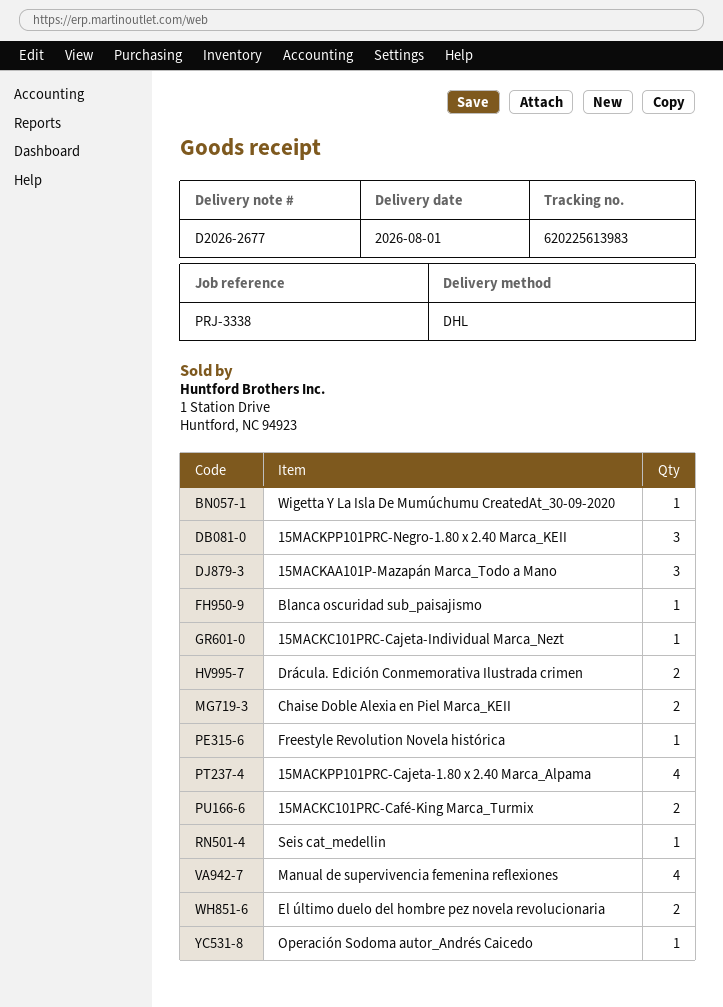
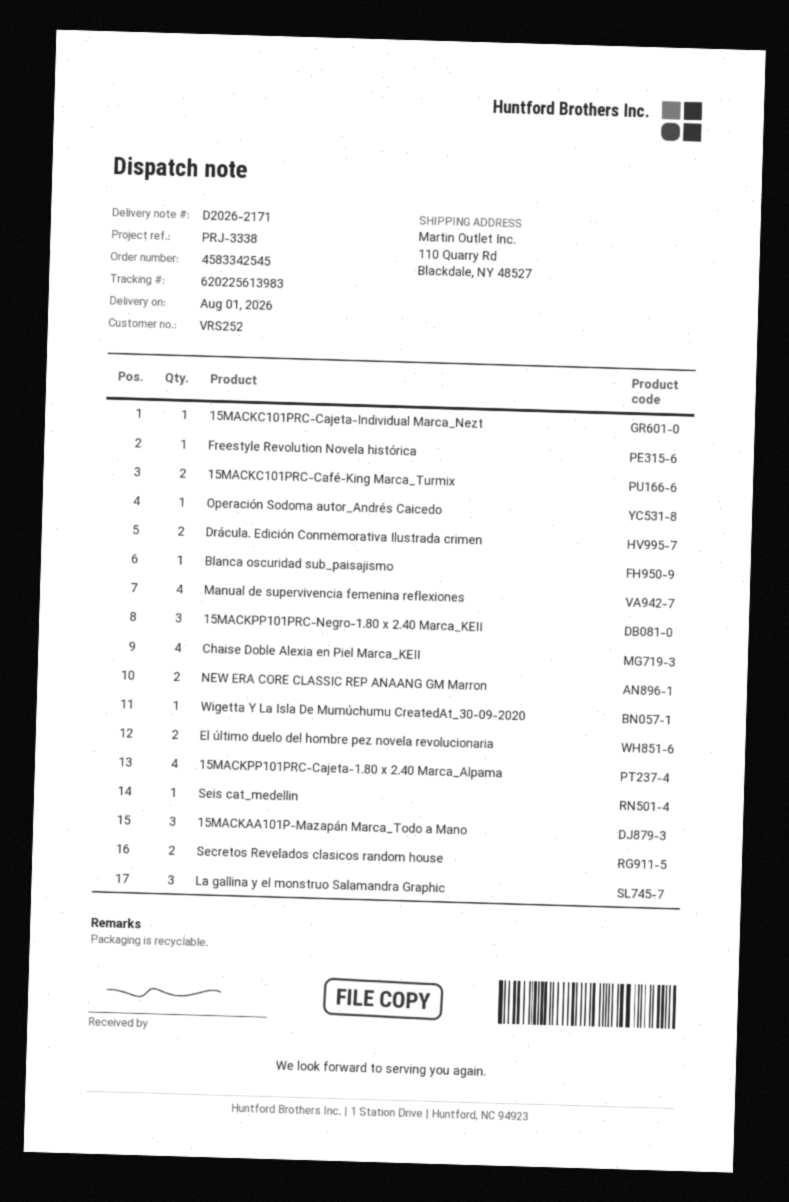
delivery note number: D2026-2677 -> D2026-2171
Chaise Doble Alexia en Piel Marca_KEII: 2 -> 4
NEW ERA CORE CLASSIC REP ANAANG GM Marron: none -> 2
Secretos Revelados clasicos random house: none -> 2
La gallina y el monstruo Salamandra Graphic: none -> 3

